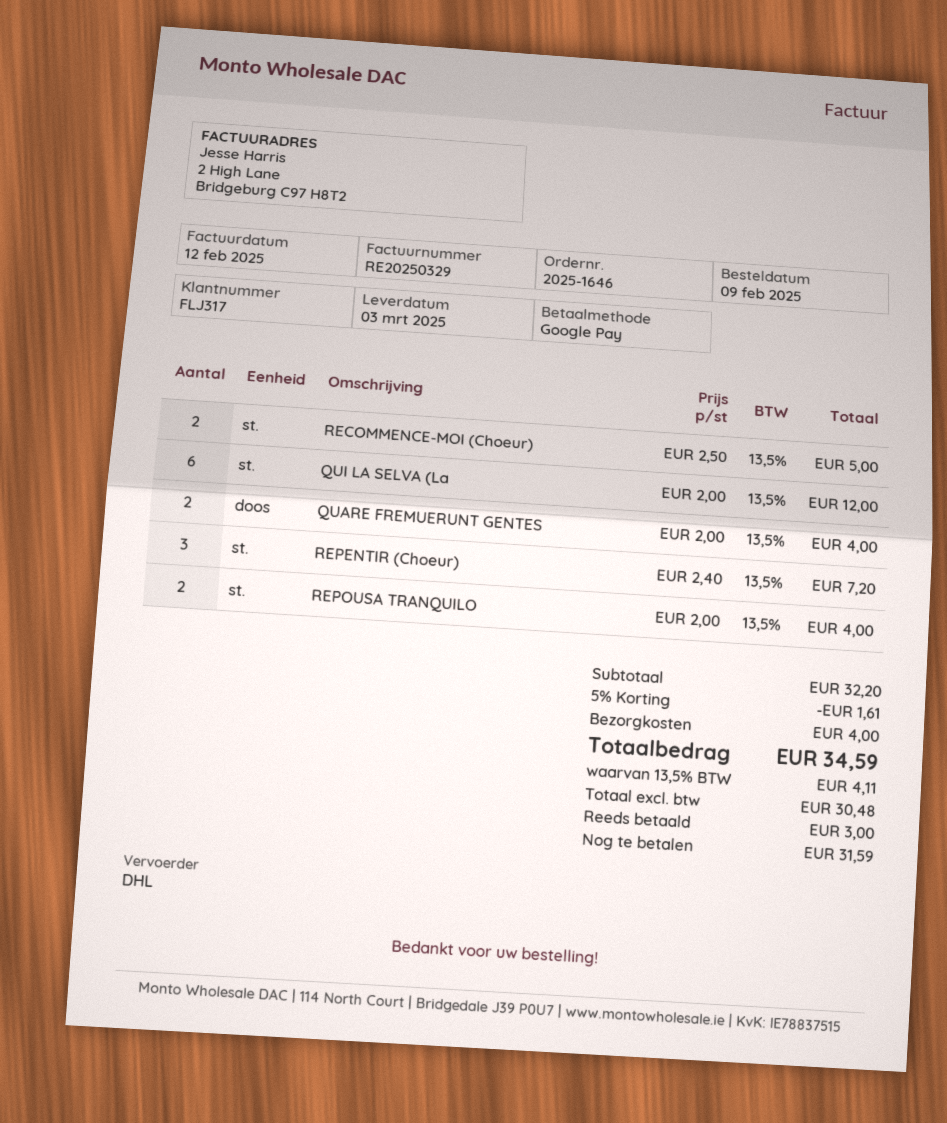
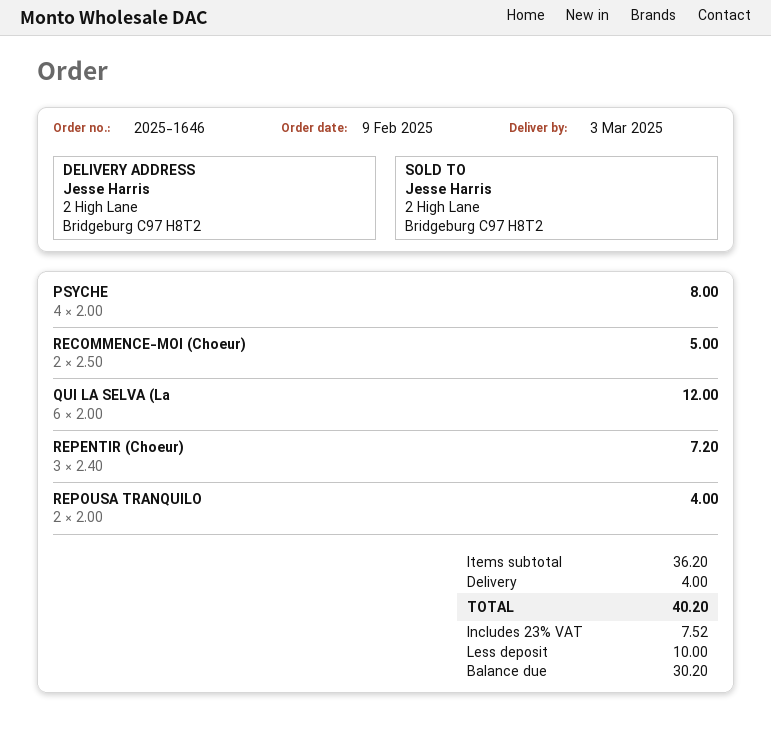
QUARE FREMUERUNT GENTES: 2 x 2.00 = 4.00 -> none
PSYCHE: none -> 4 x 2.00 = 8.00
subtotal: 32.20 -> 36.20
discount: 5% = 1.61 -> none
tax: 13.5% = 4.11 -> 23% = 7.52
total: 34.59 -> 40.20
deposit: 3.00 -> 10.00
balance: 31.59 -> 30.20

